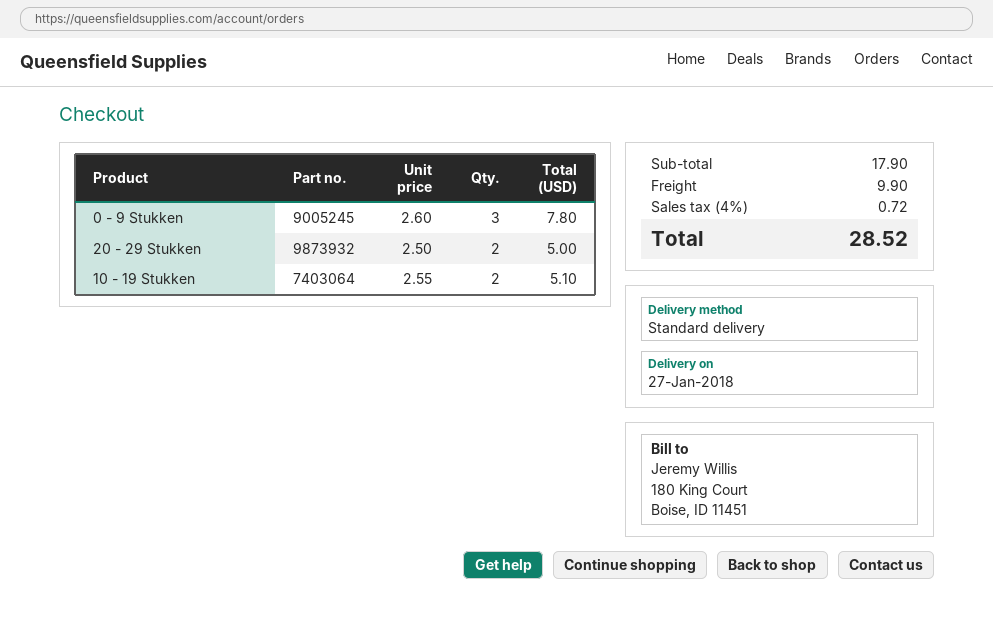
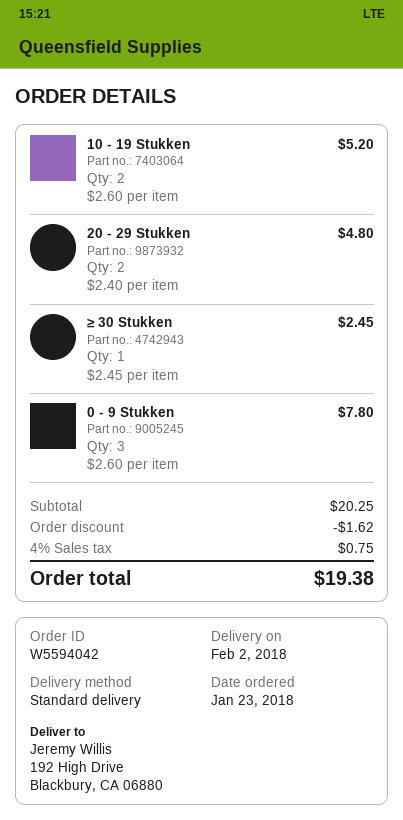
delivery date: 2018-01-27 -> 2018-02-02
20 - 29 Stukken: 2 x 2.50 = 5.00 -> 2 x 2.40 = 4.80
10 - 19 Stukken: 2 x 2.55 = 5.10 -> 2 x 2.60 = 5.20
≥ 30 Stukken: none -> 1 x 2.45 = 2.45
subtotal: 17.90 -> 20.25
discount: none -> 1.62
shipping: 9.90 -> none
tax: 4% = 0.72 -> 4% = 0.75
total: 28.52 -> 19.38

